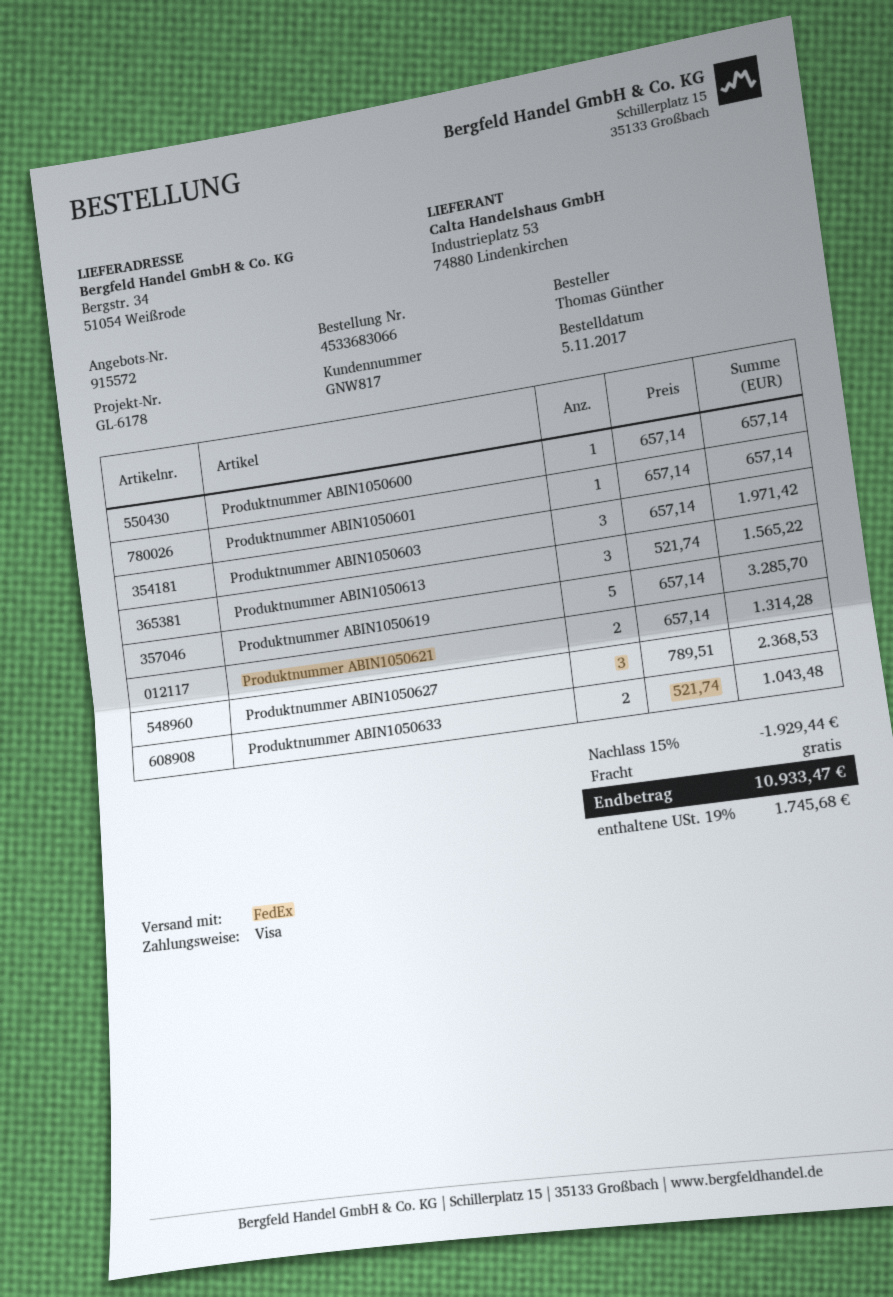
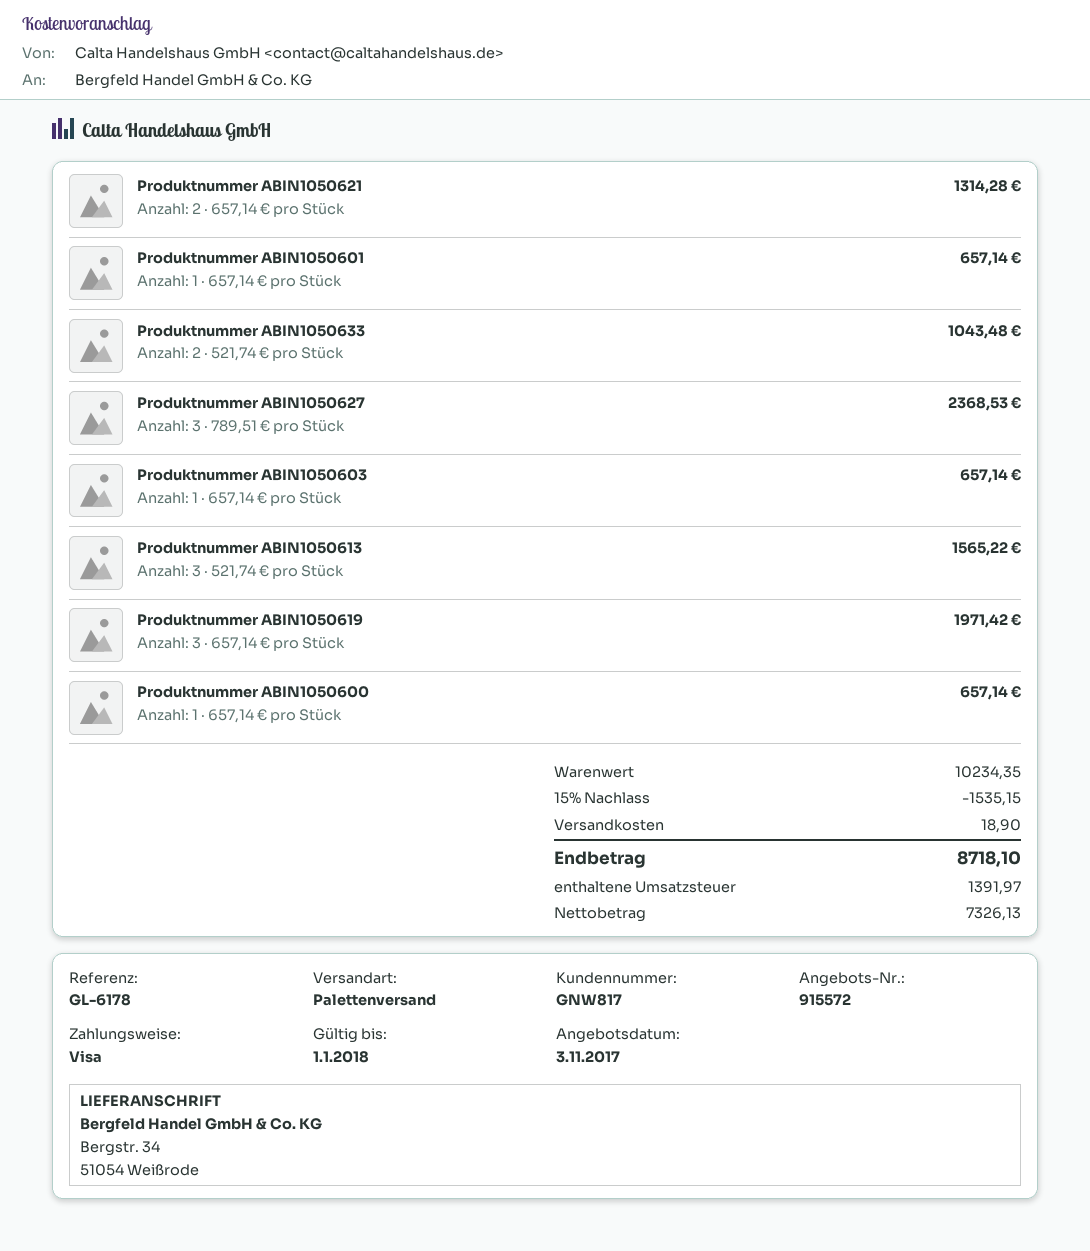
shipping method: FedEx -> pallet freight
Produktnummer ABIN1050603: 3 x 657.14 = 1971.42 -> 1 x 657.14 = 657.14
Produktnummer ABIN1050619: 5 x 657.14 = 3285.70 -> 3 x 657.14 = 1971.42
discount: 15% = 1929.44 -> 15% = 1535.15
shipping: 0.00 -> 18.90
tax: 1745.68 -> 1391.97
total: 10933.47 -> 8718.10

